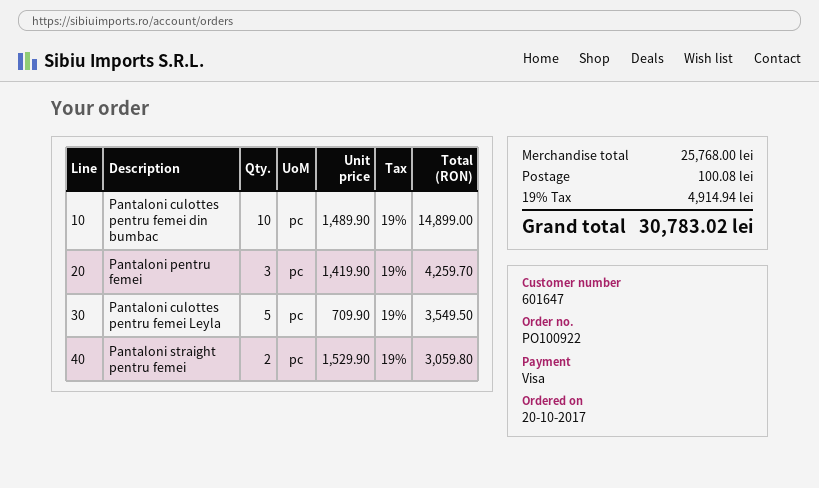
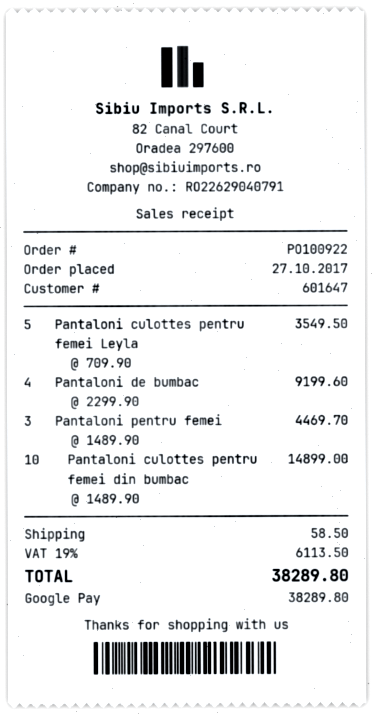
order date: 2017-10-20 -> 2017-10-27
payment method: Visa -> Google Pay
Pantaloni pentru femei: 3 x 1419.90 = 4259.70 -> 3 x 1489.90 = 4469.70
Pantaloni straight pentru femei: 2 x 1529.90 = 3059.80 -> none
Pantaloni de bumbac: none -> 4 x 2299.90 = 9199.60
shipping: 100.08 -> 58.50
tax: 19% = 4914.94 -> 19% = 6113.50
total: 30783.02 -> 38289.80

